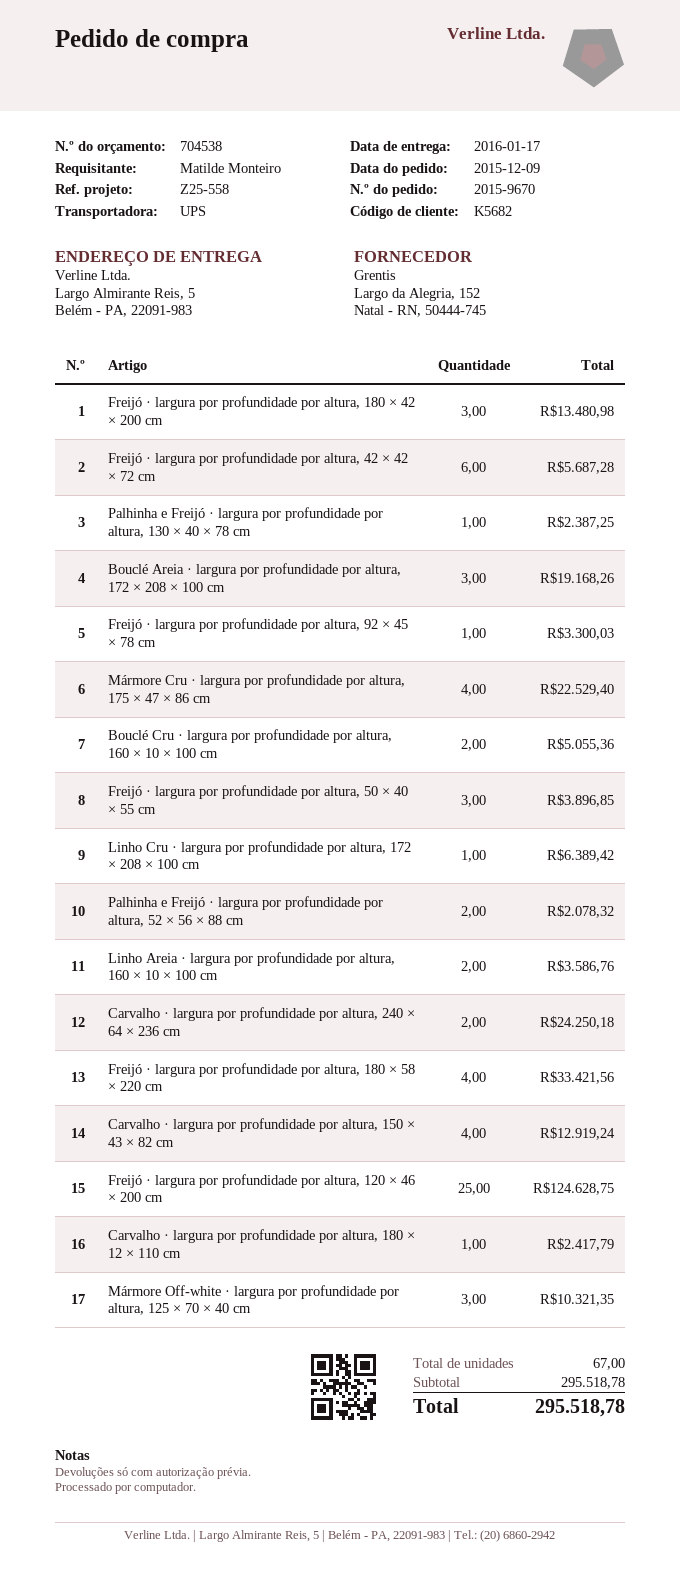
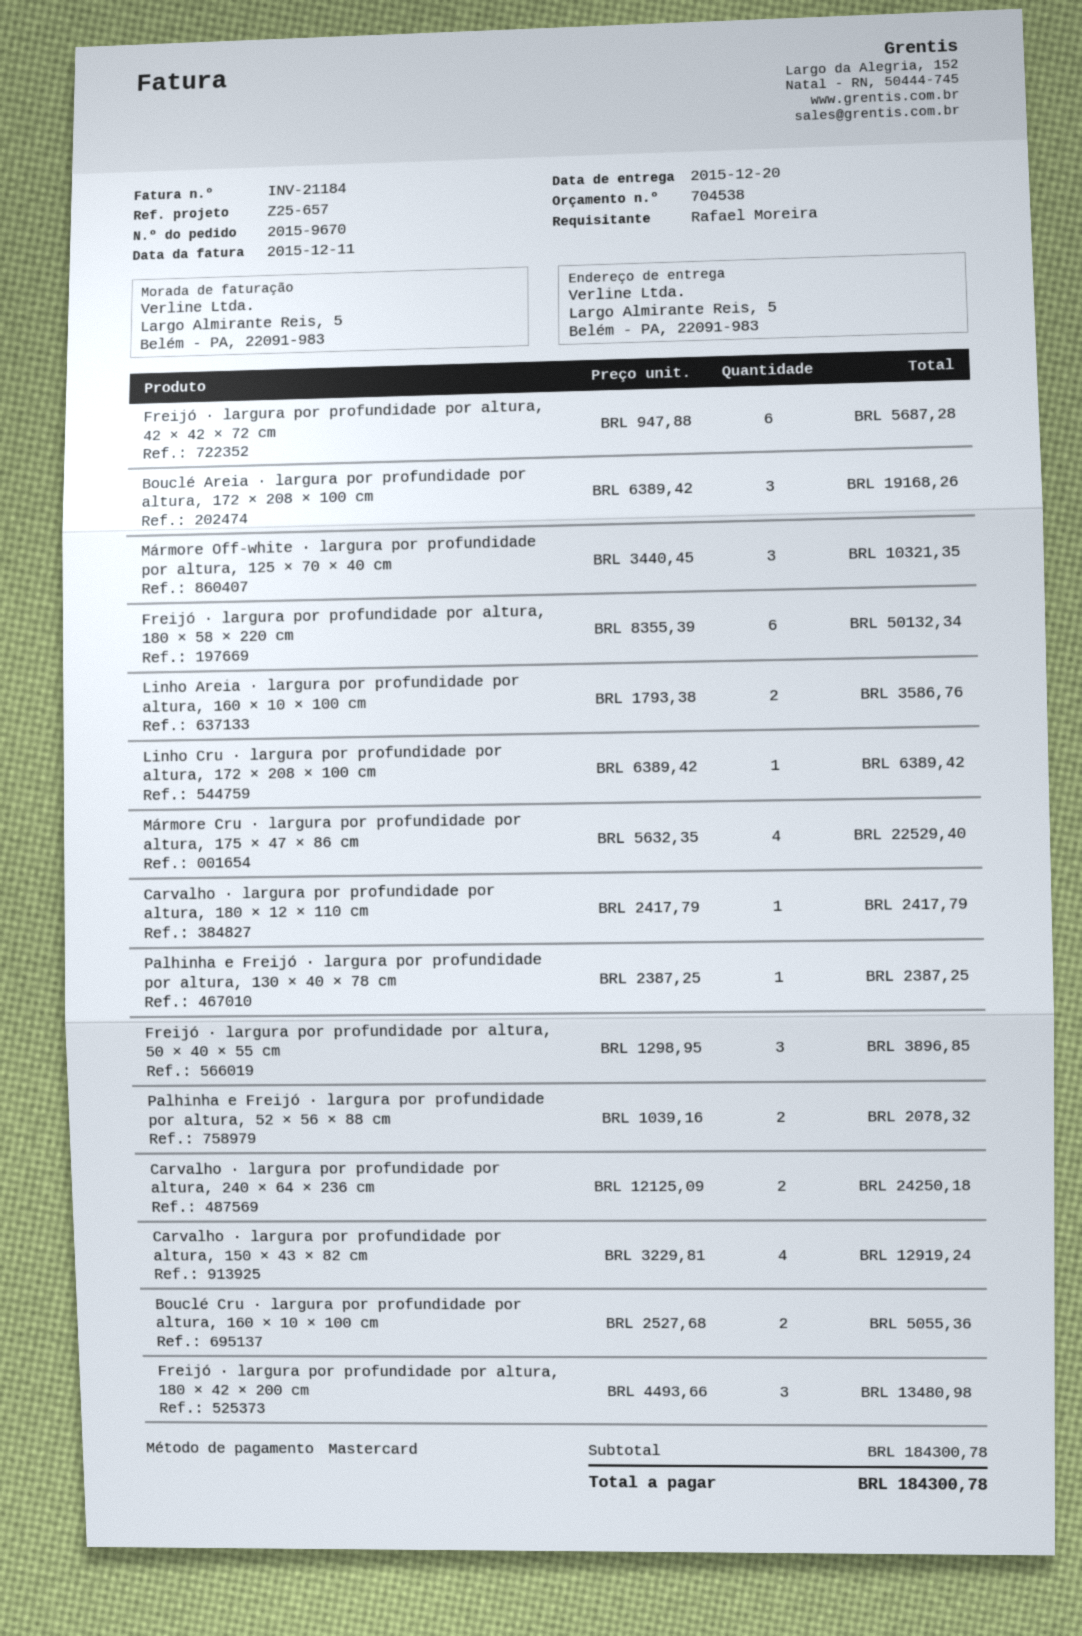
delivery date: 2016-01-17 -> 2015-12-20
reference: Z25-558 -> Z25-657
ordered by: Matilde Monteiro -> Rafael Moreira
Freijó · largura por profundidade por altura, 92 × 45 × 78 cm: 1 for 3300.03 -> none
Freijó · largura por profundidade por altura, 180 × 58 × 220 cm: 4 for 33421.56 -> 6 for 50132.34
Freijó · largura por profundidade por altura, 120 × 46 × 200 cm: 25 for 124628.75 -> none
subtotal: 295518.78 -> 184300.78
total: 295518.78 -> 184300.78

